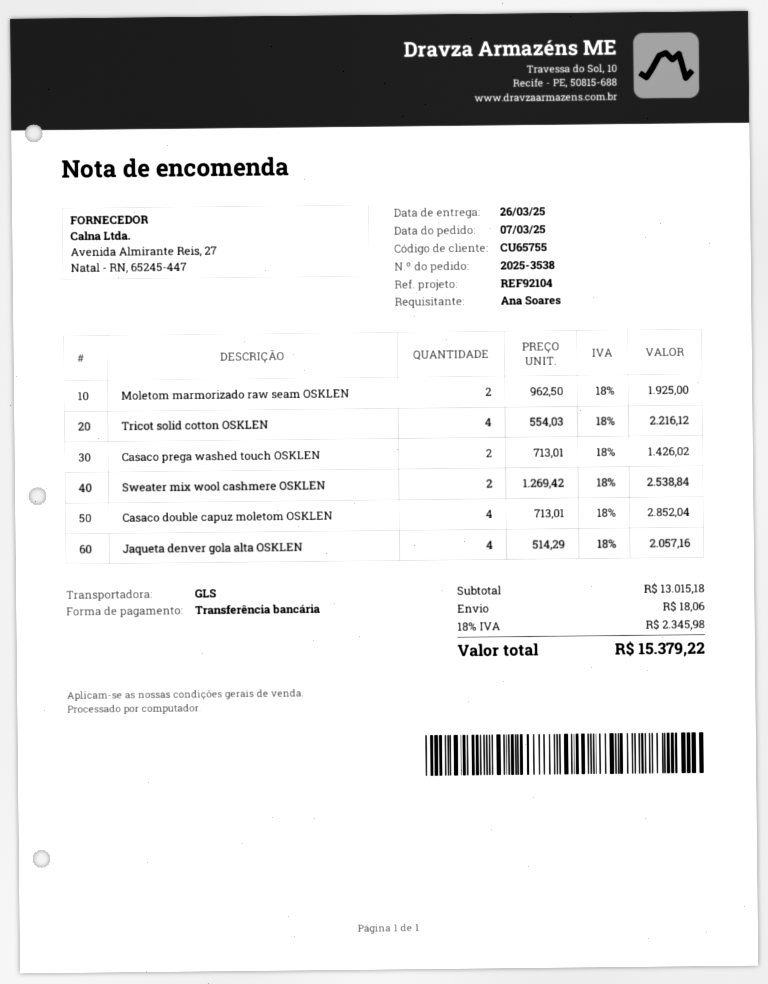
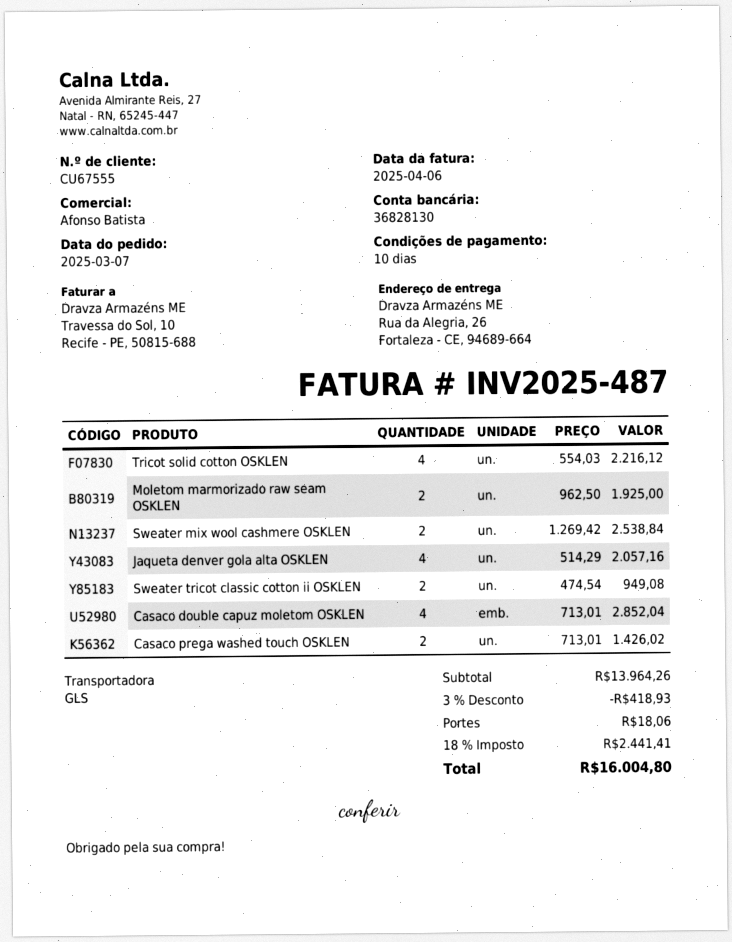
customer number: CU65755 -> CU67555
Sweater tricot classic cotton ii OSKLEN: none -> 2 x 474.54 = 949.08
subtotal: 13015.18 -> 13964.26
discount: none -> 3% = 418.93
tax: 18% = 2345.98 -> 18% = 2441.41
total: 15379.22 -> 16004.80

